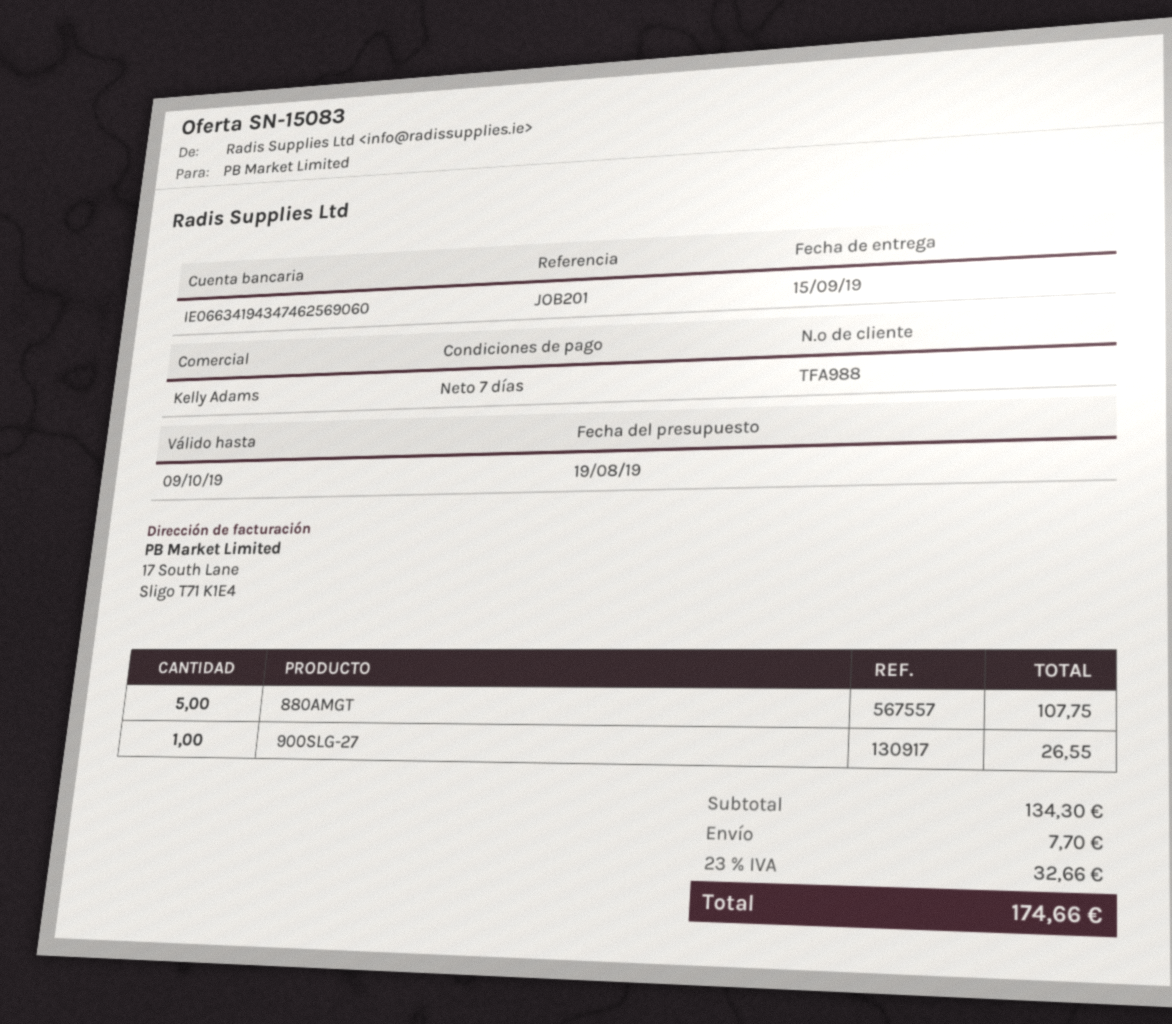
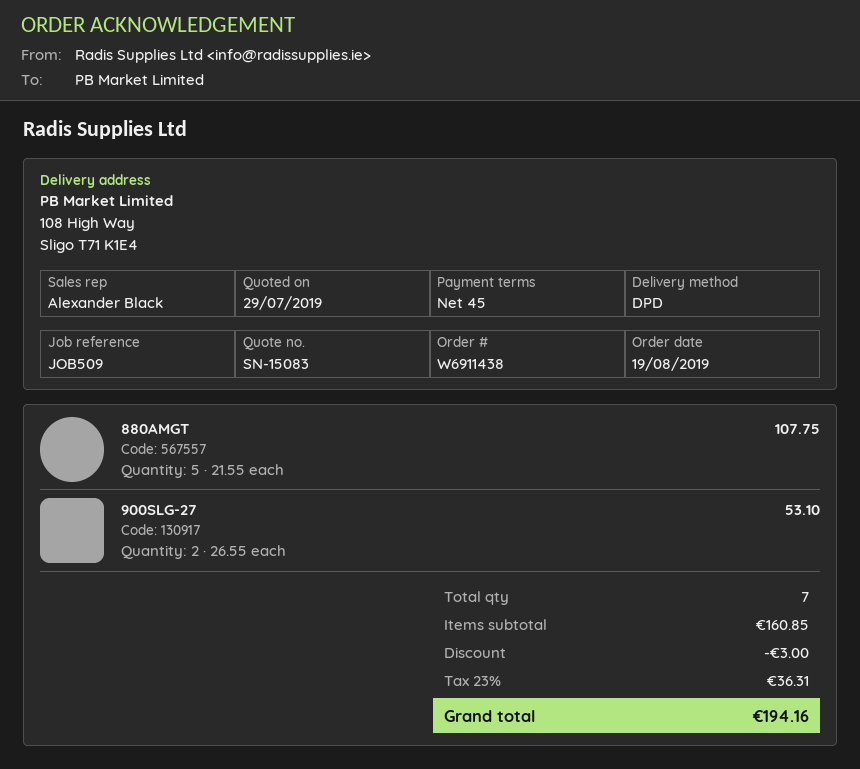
quote date: 2019-08-19 -> 2019-07-29
payment terms: 7 days -> 45 days
reference: JOB201 -> JOB509
sales rep: Kelly Adams -> Alexander Black
900SLG-27: 1 for 26.55 -> 2 for 53.10
subtotal: 134.30 -> 160.85
discount: none -> 3.00
shipping: 7.70 -> none
tax: 23% = 32.66 -> 23% = 36.31
total: 174.66 -> 194.16

